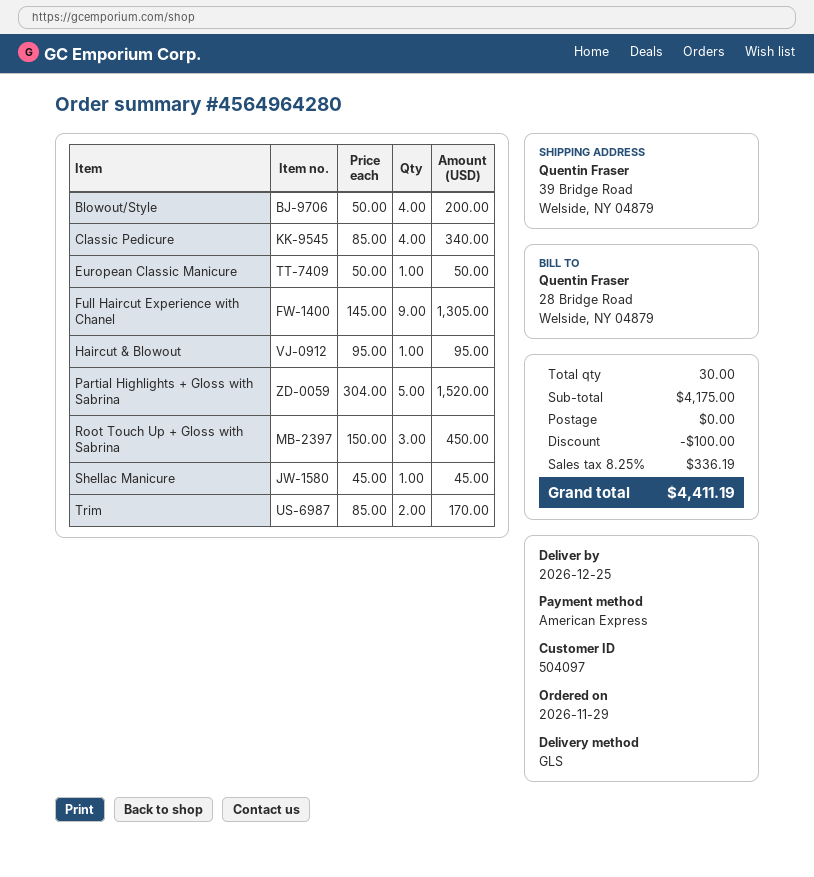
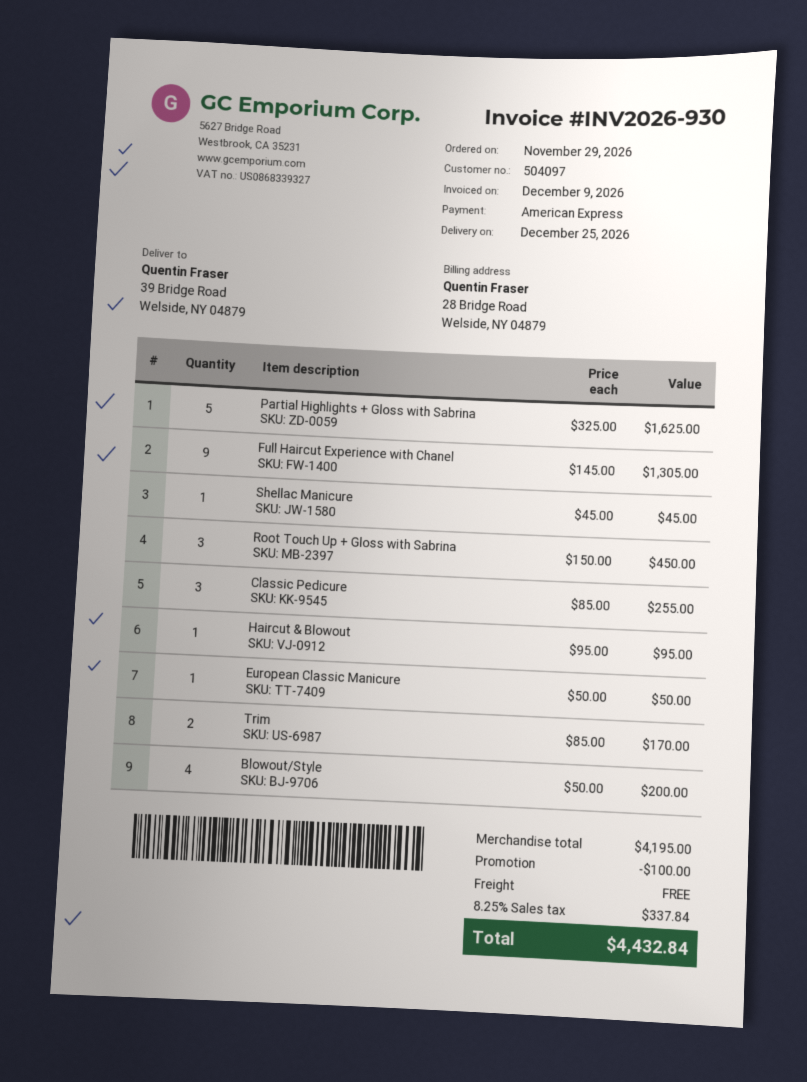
Classic Pedicure: 4 x 85.00 = 340.00 -> 3 x 85.00 = 255.00
Partial Highlights + Gloss with Sabrina: 5 x 304.00 = 1520.00 -> 5 x 325.00 = 1625.00
subtotal: 4175.00 -> 4195.00
tax: 8.25% = 336.19 -> 8.25% = 337.84
total: 4411.19 -> 4432.84

